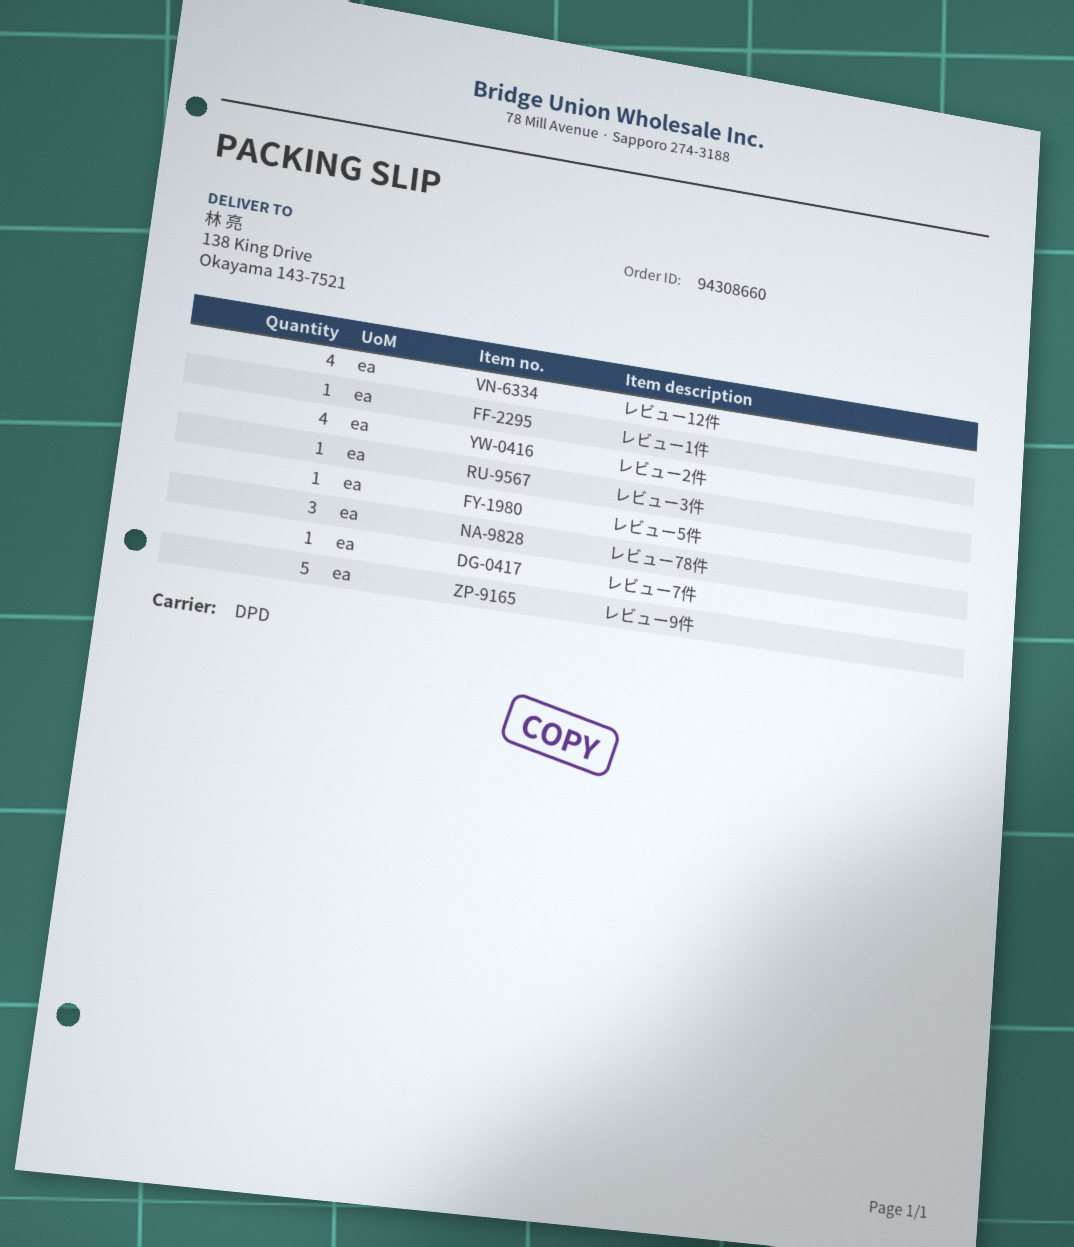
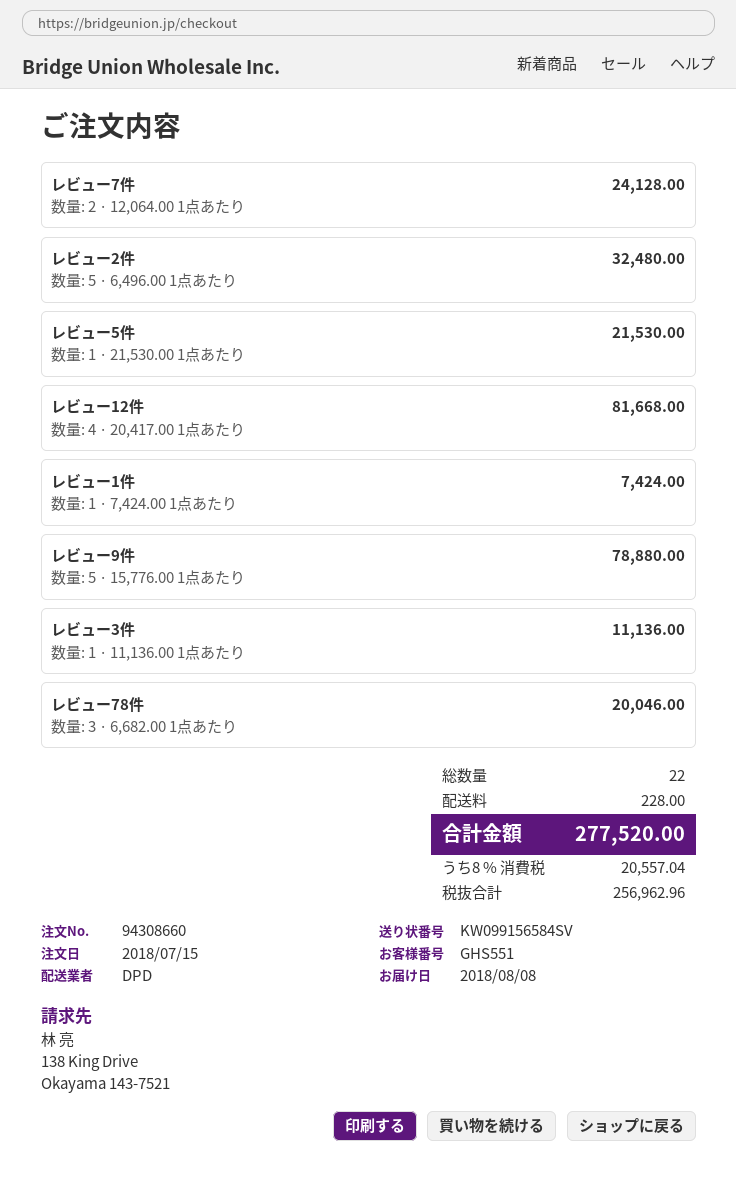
レビュー2件: 4 -> 5
レビュー7件: 1 -> 2

